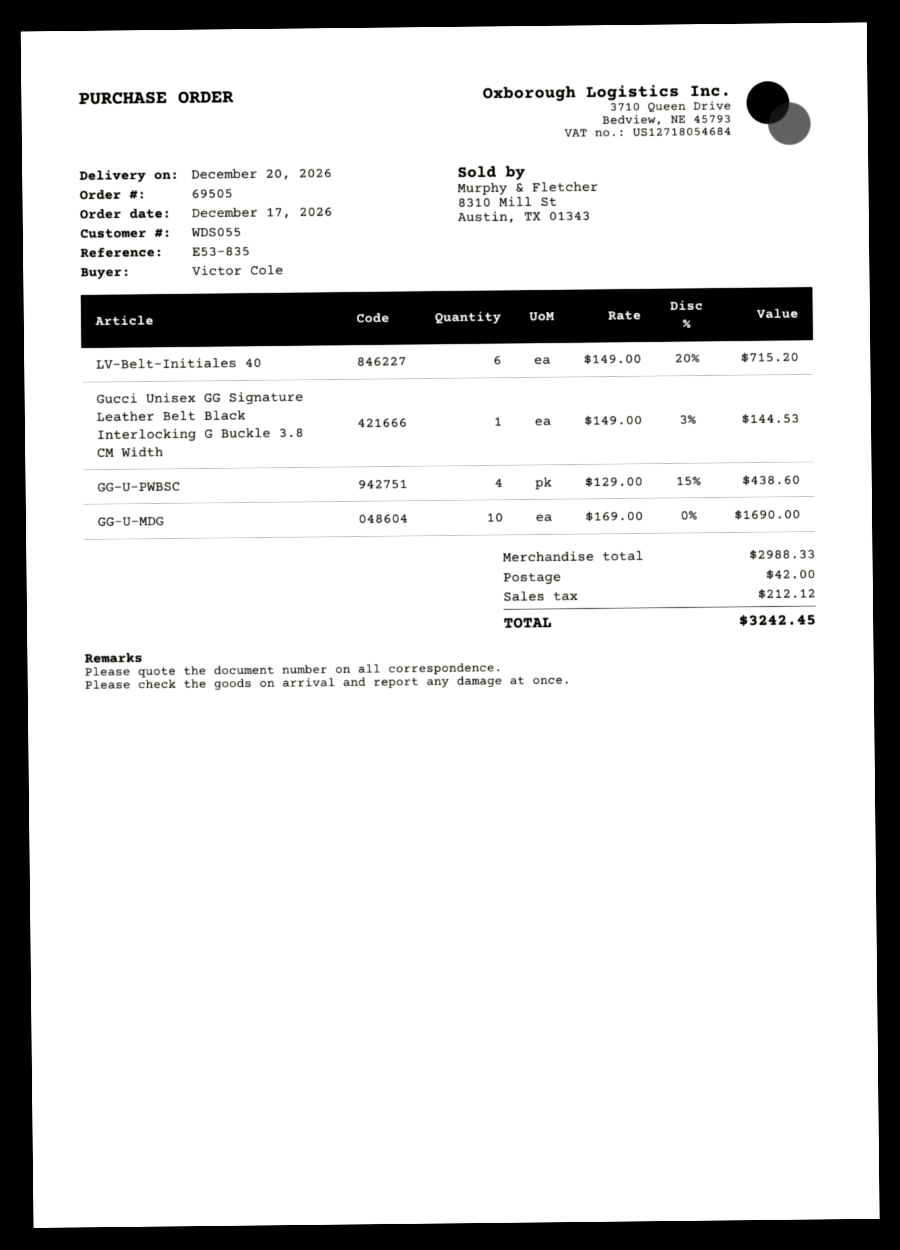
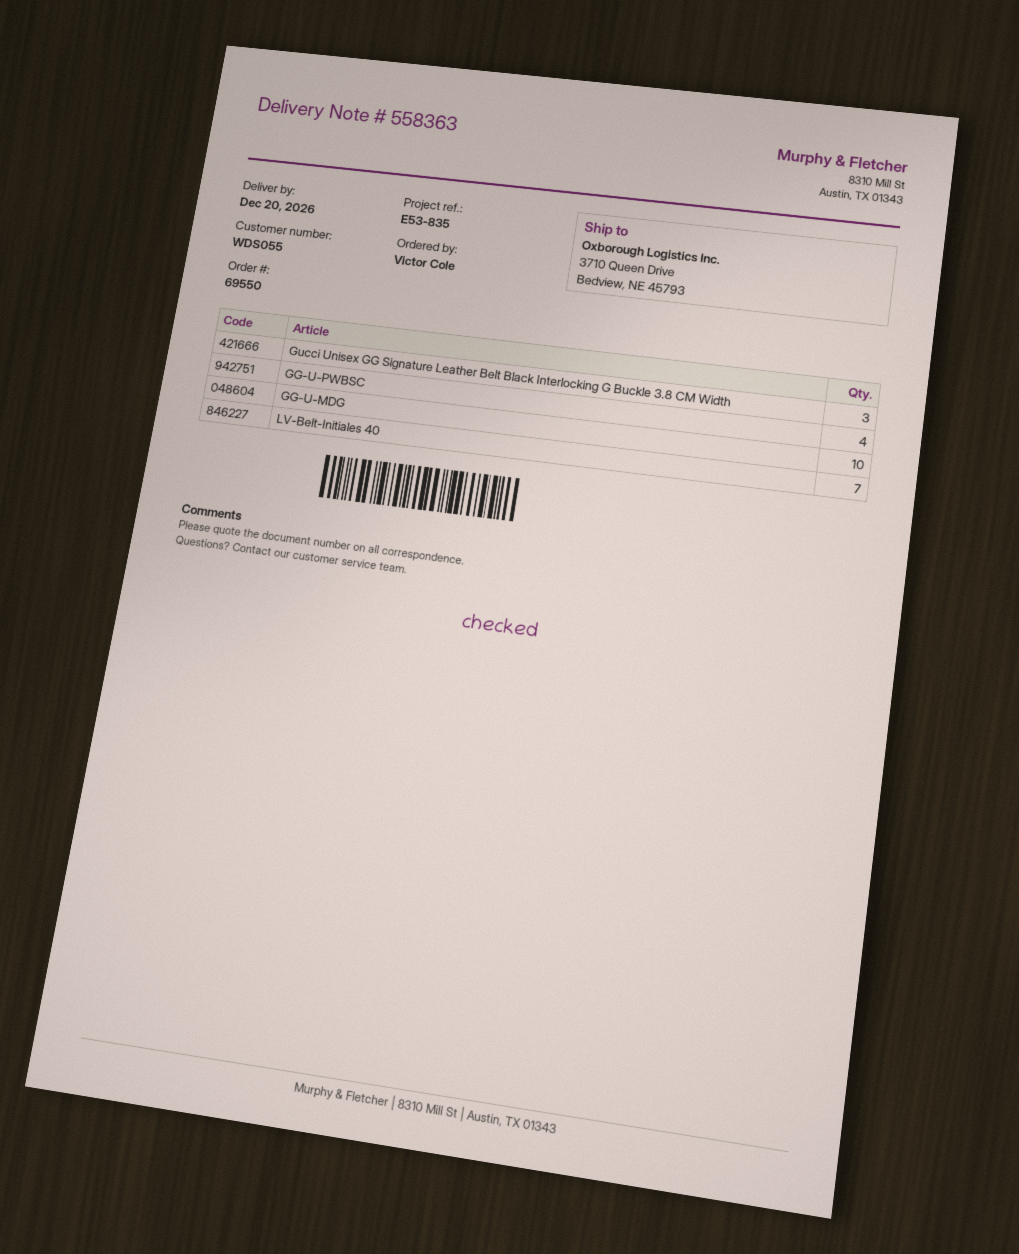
order number: 69505 -> 69550
LV-Belt-Initiales 40: 6 -> 7
Gucci Unisex GG Signature Leather Belt Black Interlocking G Buckle 3.8 CM Width: 1 -> 3

